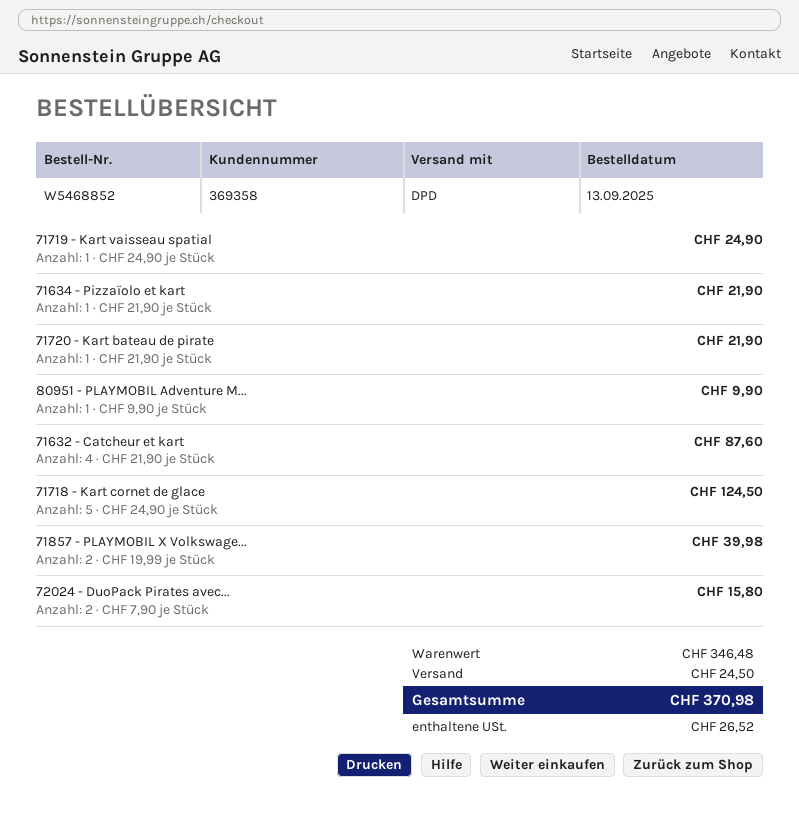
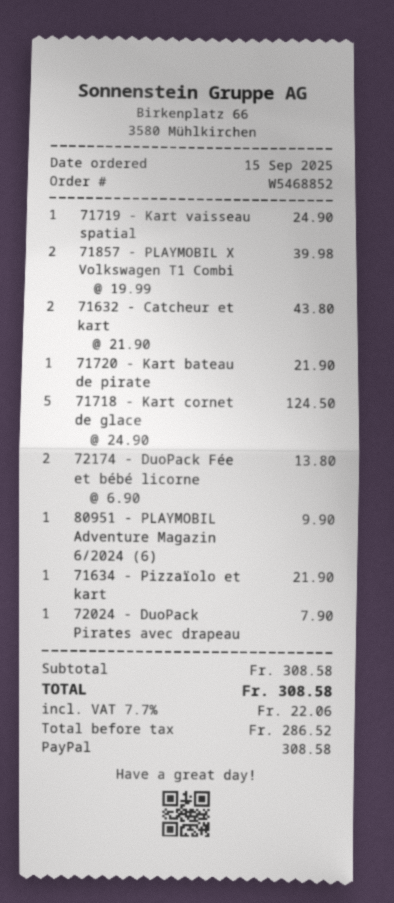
order date: 2025-09-13 -> 2025-09-15
71632 - Catcheur et kart: 4 x 21.90 = 87.60 -> 2 x 21.90 = 43.80
72024 - DuoPack Pirates avec...: 2 x 7.90 = 15.80 -> 1 x 7.90 = 7.90
72174 - DuoPack Fée et bébé licorne: none -> 2 x 6.90 = 13.80
subtotal: 346.48 -> 308.58
shipping: 24.50 -> none
tax: 26.52 -> 22.06
total: 370.98 -> 308.58

